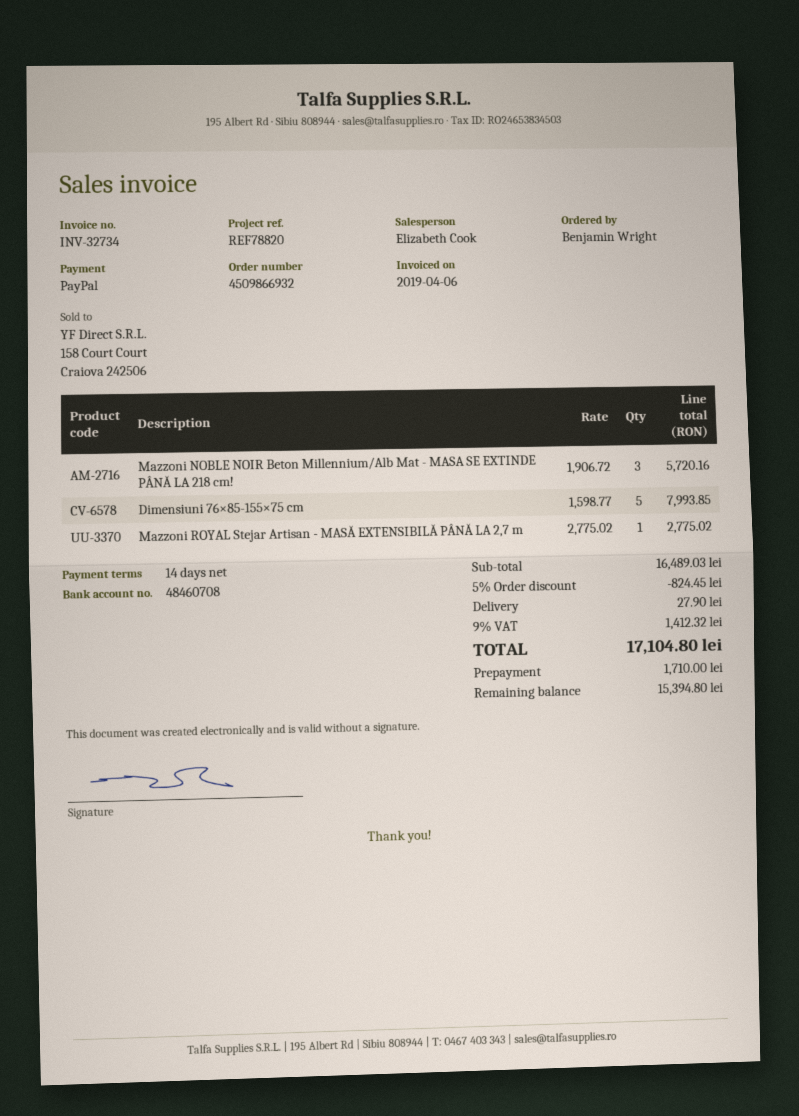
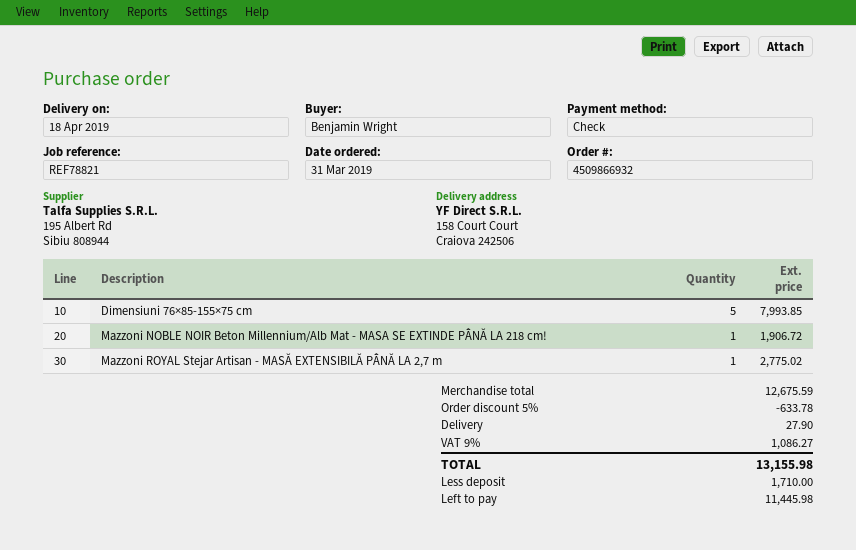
reference: REF78820 -> REF78821
payment method: PayPal -> cheque
Mazzoni NOBLE NOIR Beton Millennium/Alb Mat - MASA SE EXTINDE PÂNĂ LA 218 cm!: 3 for 5720.16 -> 1 for 1906.72
subtotal: 16489.03 -> 12675.59
discount: 5% = 824.45 -> 5% = 633.78
tax: 9% = 1412.32 -> 9% = 1086.27
total: 17104.80 -> 13155.98
balance: 15394.80 -> 11445.98

